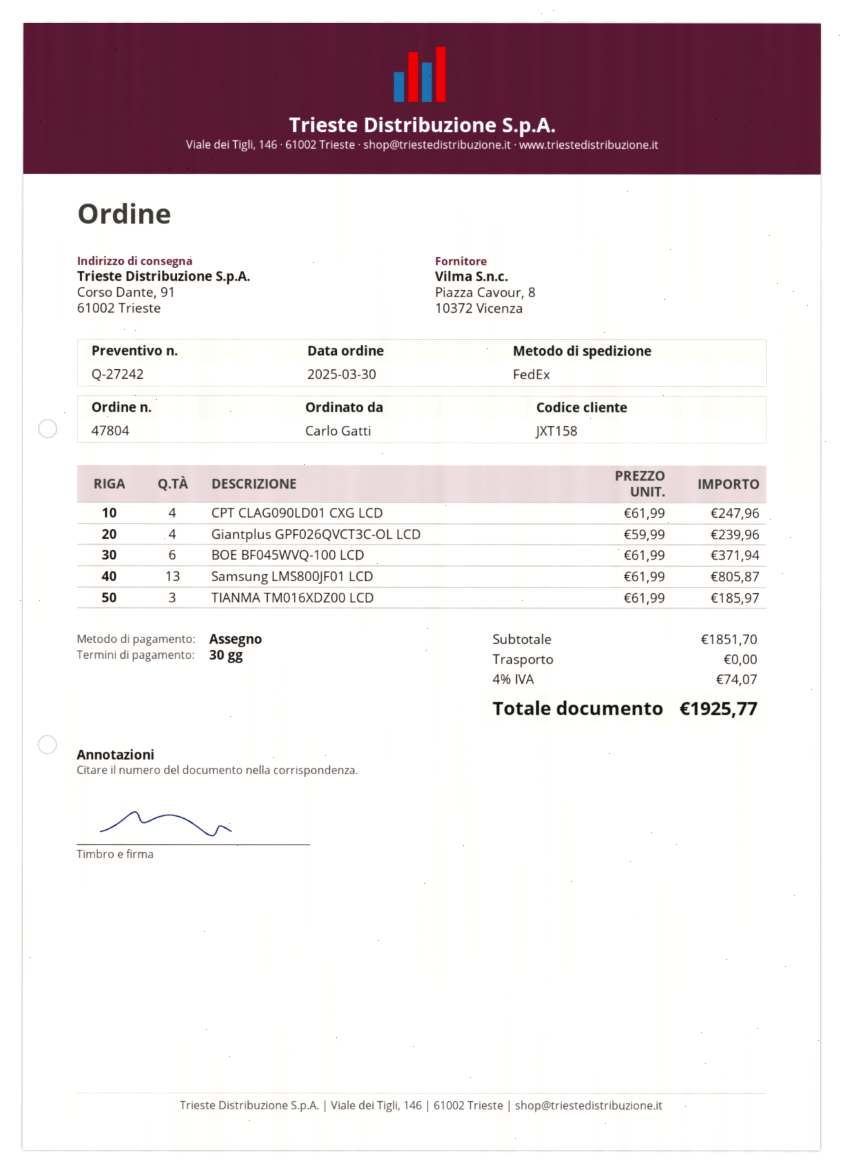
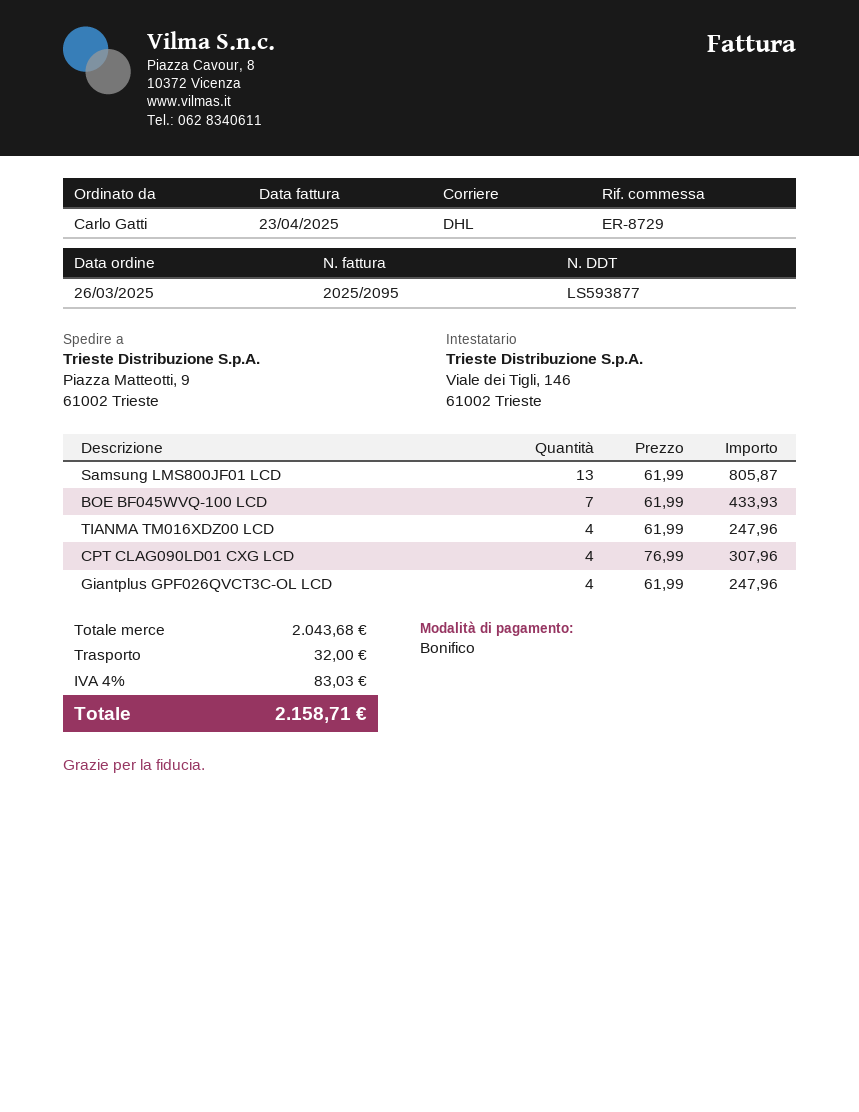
order date: 2025-03-30 -> 2025-03-26
payment method: cheque -> bank transfer
shipping method: FedEx -> DHL
ship to: Corso Dante, 91, 61002 Trieste -> Piazza Matteotti, 9, 61002 Trieste
CPT CLAG090LD01 CXG LCD: 4 x 61.99 = 247.96 -> 4 x 76.99 = 307.96
Giantplus GPF026QVCT3C-OL LCD: 4 x 59.99 = 239.96 -> 4 x 61.99 = 247.96
BOE BF045WVQ-100 LCD: 6 x 61.99 = 371.94 -> 7 x 61.99 = 433.93
TIANMA TM016XDZ00 LCD: 3 x 61.99 = 185.97 -> 4 x 61.99 = 247.96
subtotal: 1851.70 -> 2043.68
shipping: 0.00 -> 32.00
tax: 4% = 74.07 -> 4% = 83.03
total: 1925.77 -> 2158.71

